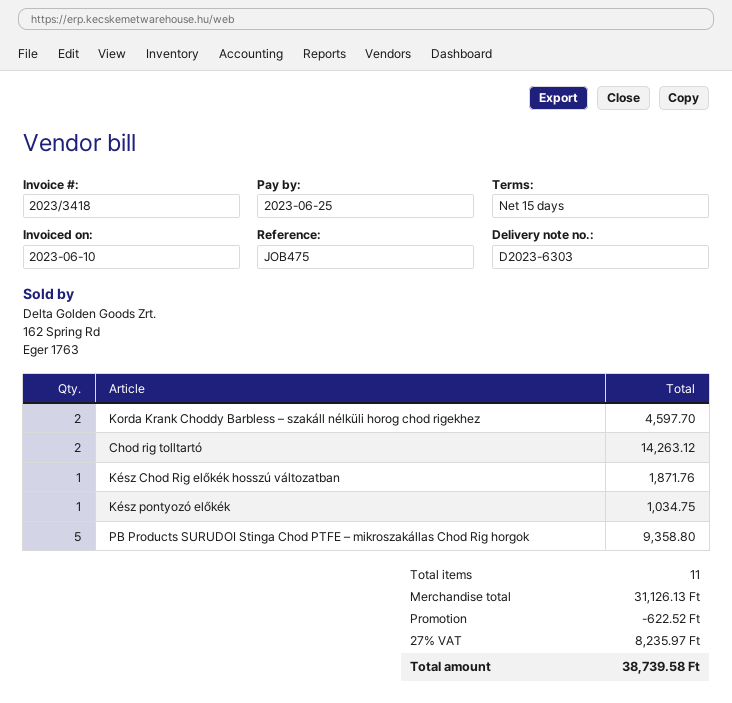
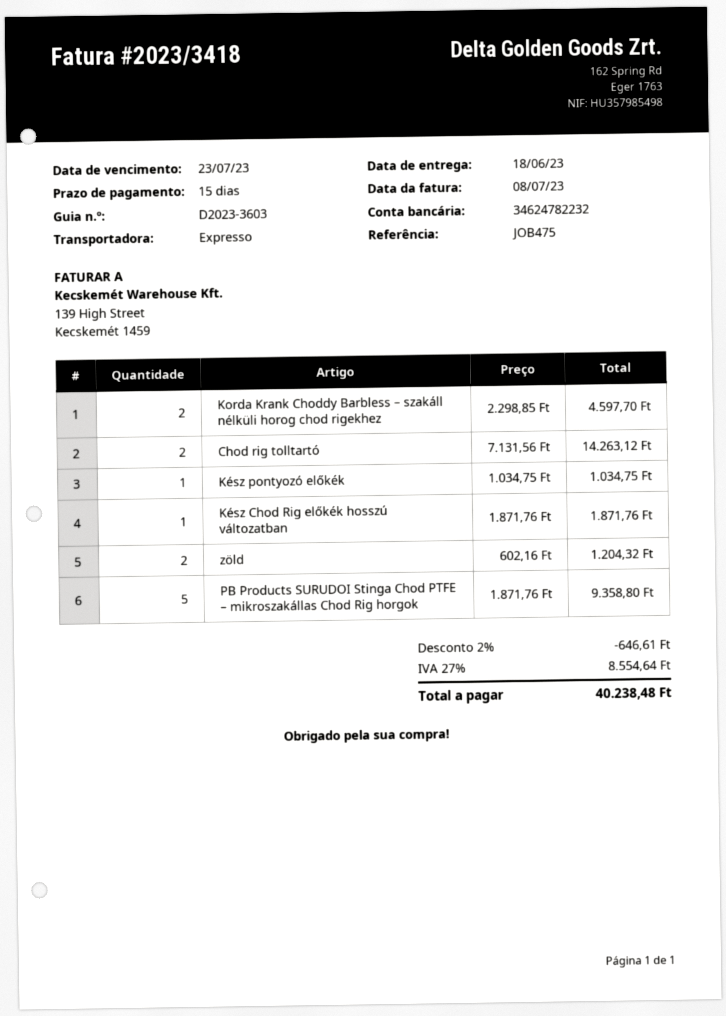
delivery note number: D2023-6303 -> D2023-3603
invoice date: 2023-06-10 -> 2023-07-08
due date: 2023-06-25 -> 2023-07-23
zöld: none -> 2 for 1204.32
discount: 622.52 -> 646.61
tax: 27% = 8235.97 -> 27% = 8554.64
total: 38739.58 -> 40238.48

